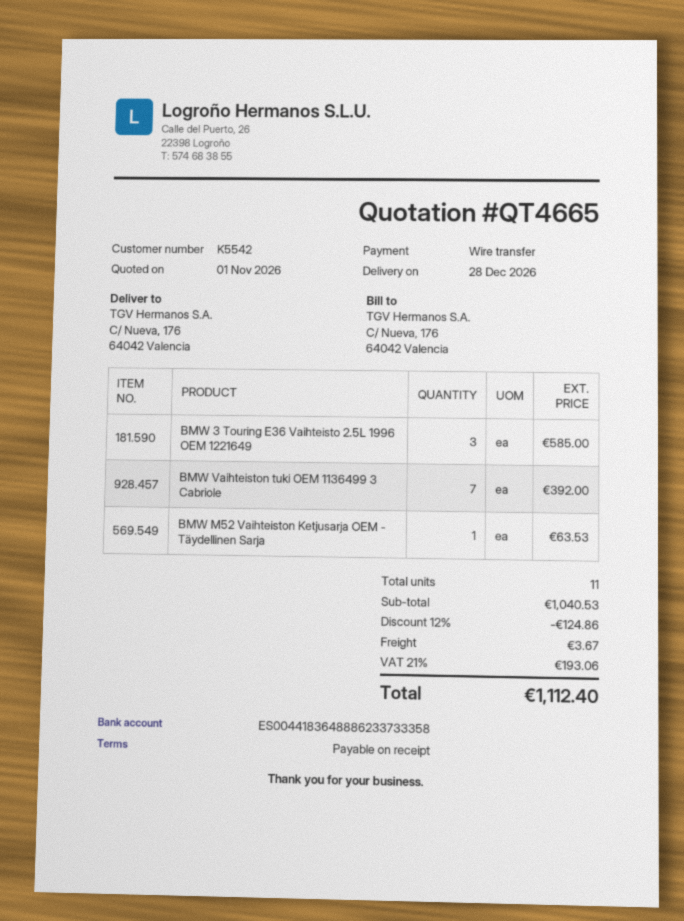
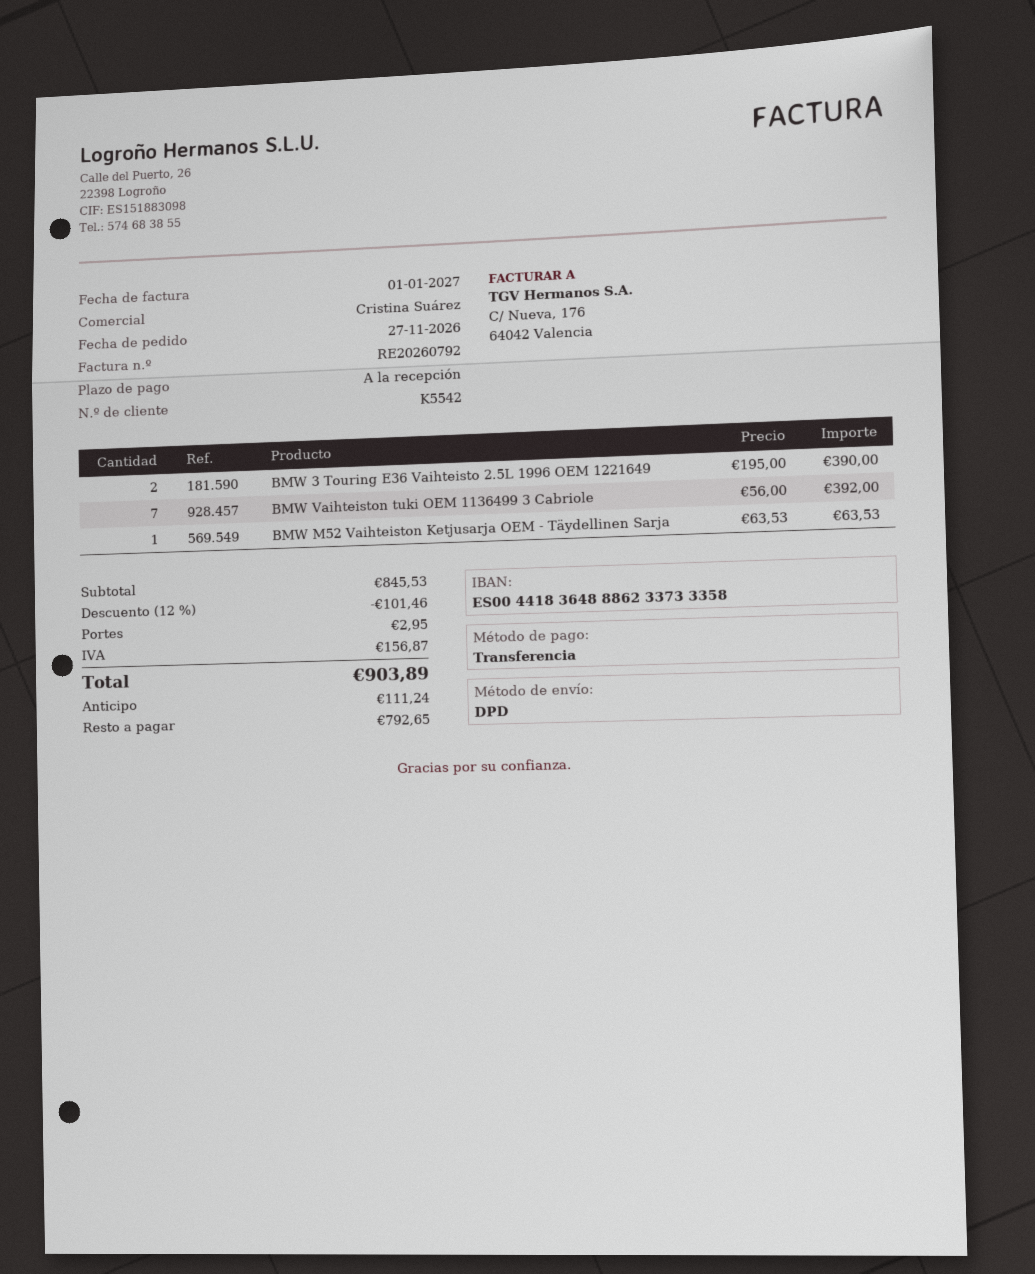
BMW 3 Touring E36 Vaihteisto 2.5L 1996 OEM 1221649: 3 for 585.00 -> 2 for 390.00
subtotal: 1040.53 -> 845.53
discount: 12% = 124.86 -> 12% = 101.46
shipping: 3.67 -> 2.95
tax: 193.06 -> 156.87
total: 1112.40 -> 903.89

